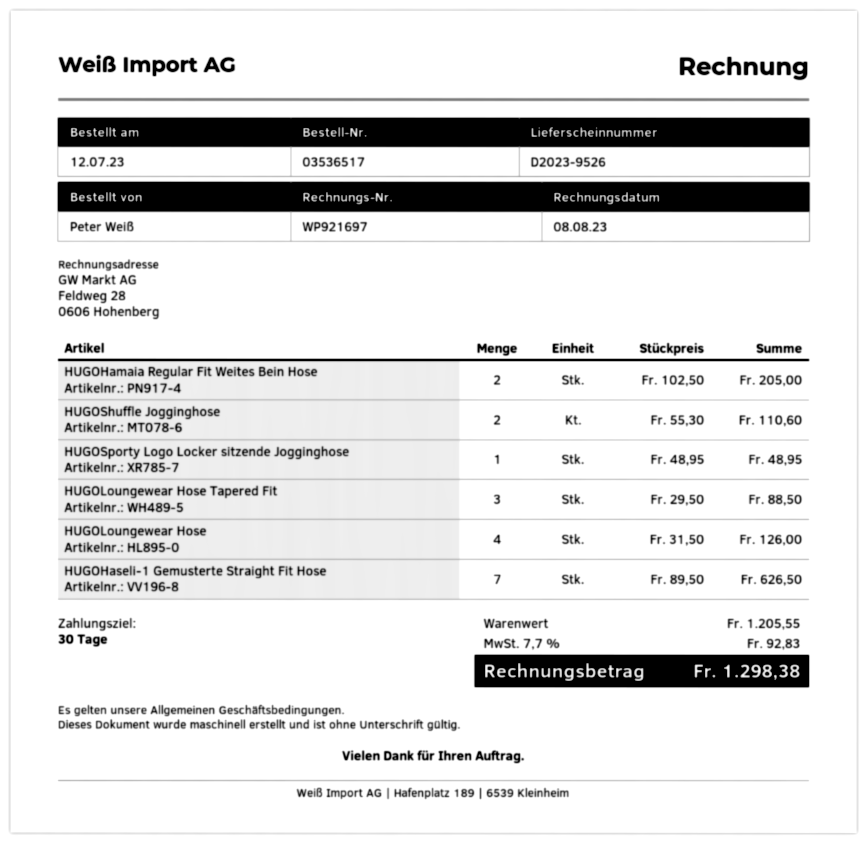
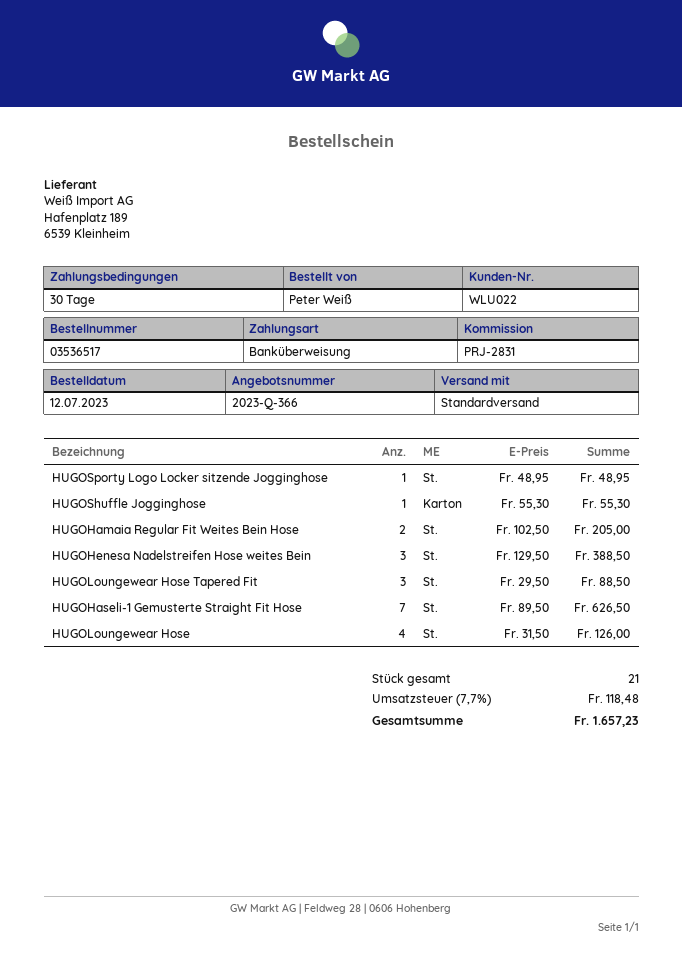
HUGOShuffle Jogginghose: 2 x 55.30 = 110.60 -> 1 x 55.30 = 55.30
HUGOHenesa Nadelstreifen Hose weites Bein: none -> 3 x 129.50 = 388.50
tax: 7.7% = 92.83 -> 7.7% = 118.48
total: 1298.38 -> 1657.23

